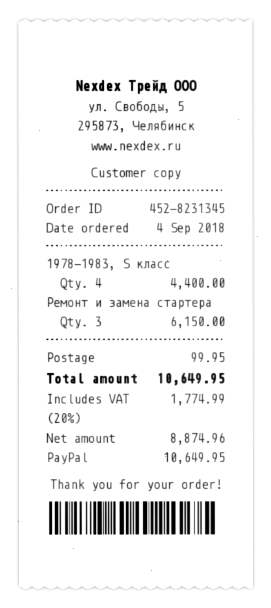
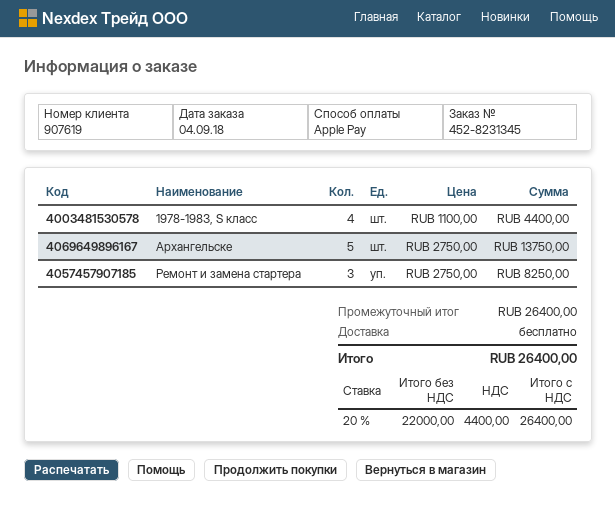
payment method: PayPal -> Apple Pay
Ремонт и замена стартера: 3 for 6150.00 -> 3 for 8250.00
Архангельске: none -> 5 for 13750.00
shipping: 99.95 -> 0.00
net: 8874.96 -> 22000.00
tax: 20% = 1774.99 -> 20% = 4400.00
total: 10649.95 -> 26400.00

